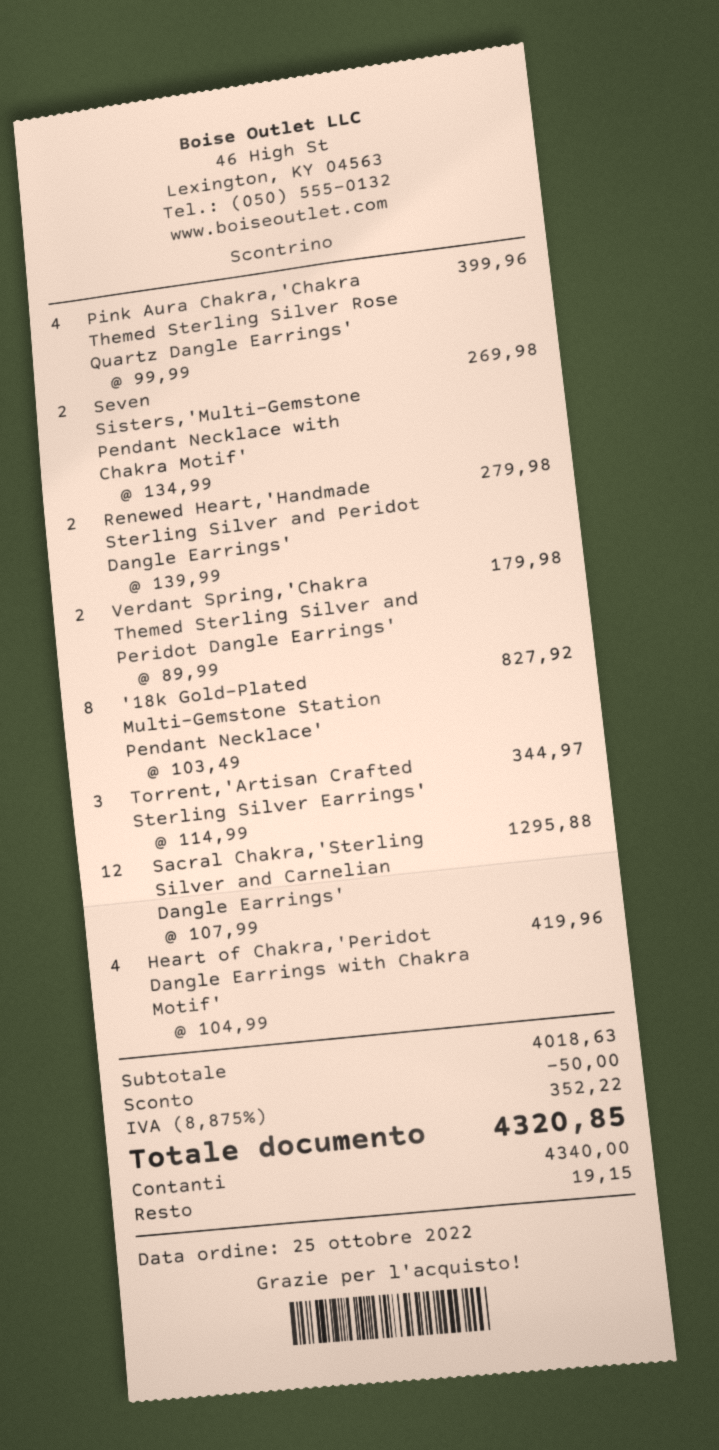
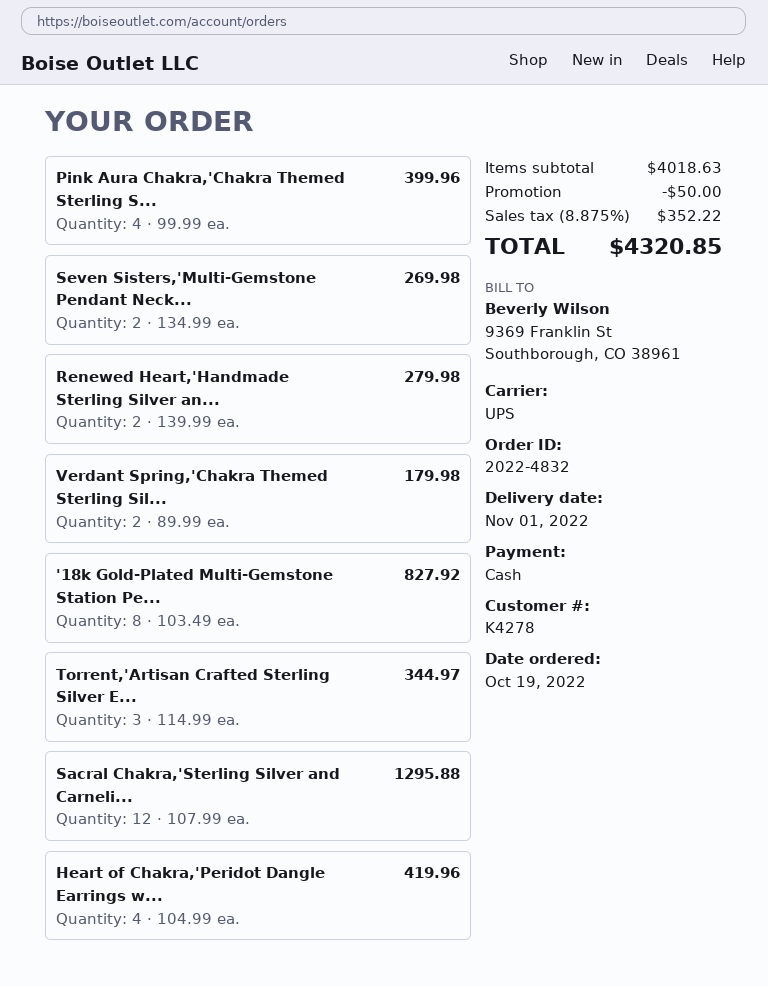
order date: 2022-10-25 -> 2022-10-19

